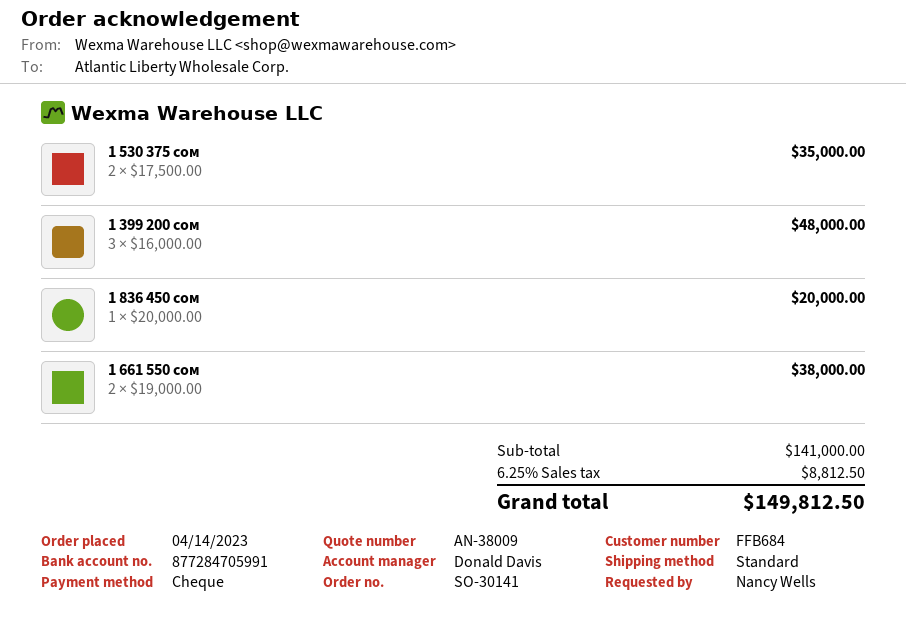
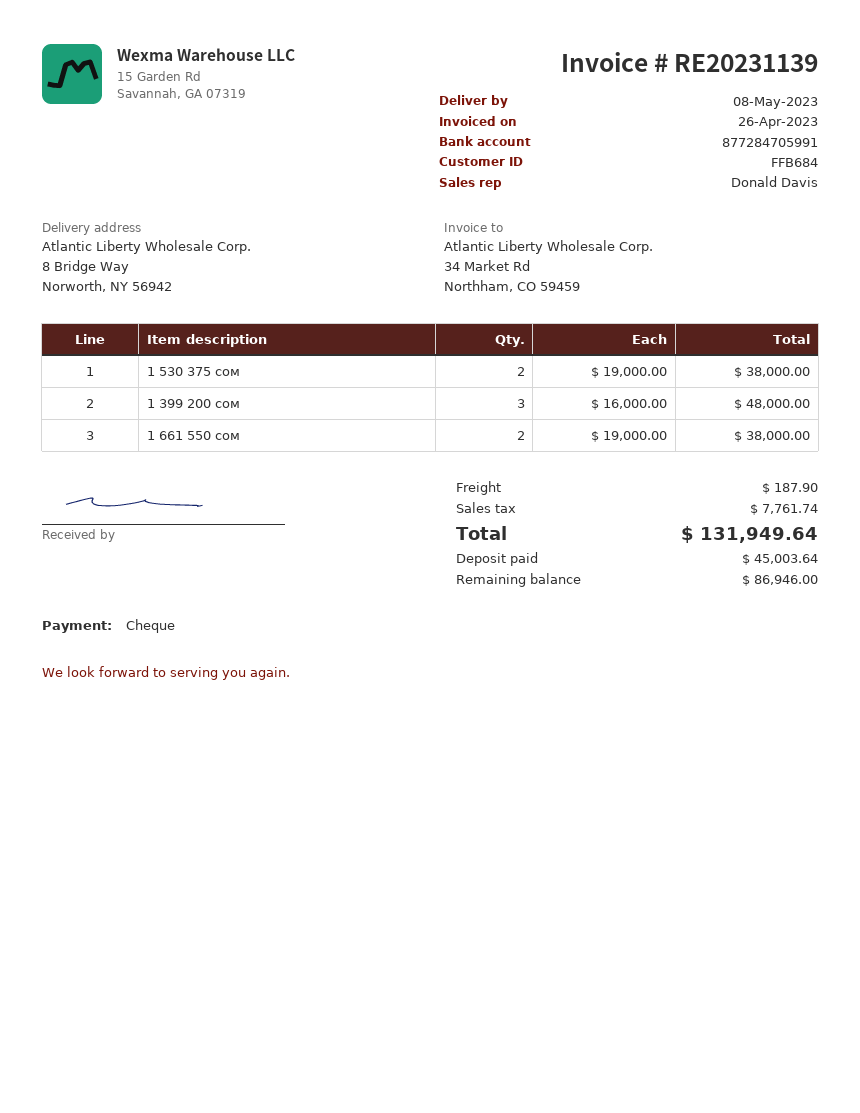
1 530 375 сом: 2 x 17500.00 = 35000.00 -> 2 x 19000.00 = 38000.00
1 836 450 сом: 1 x 20000.00 = 20000.00 -> none
shipping: none -> 187.90
tax: 8812.50 -> 7761.74
total: 149812.50 -> 131949.64

